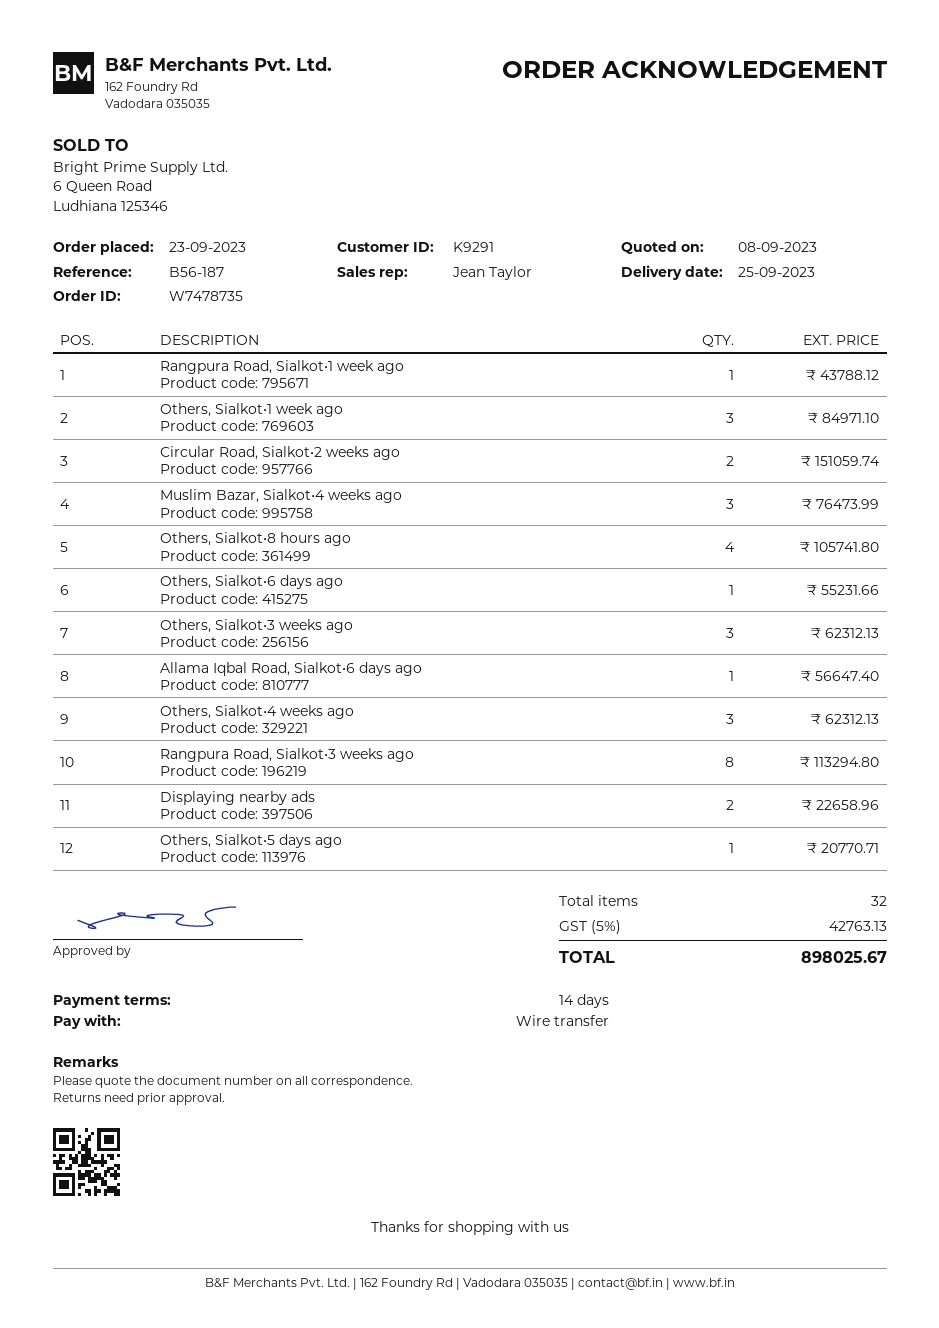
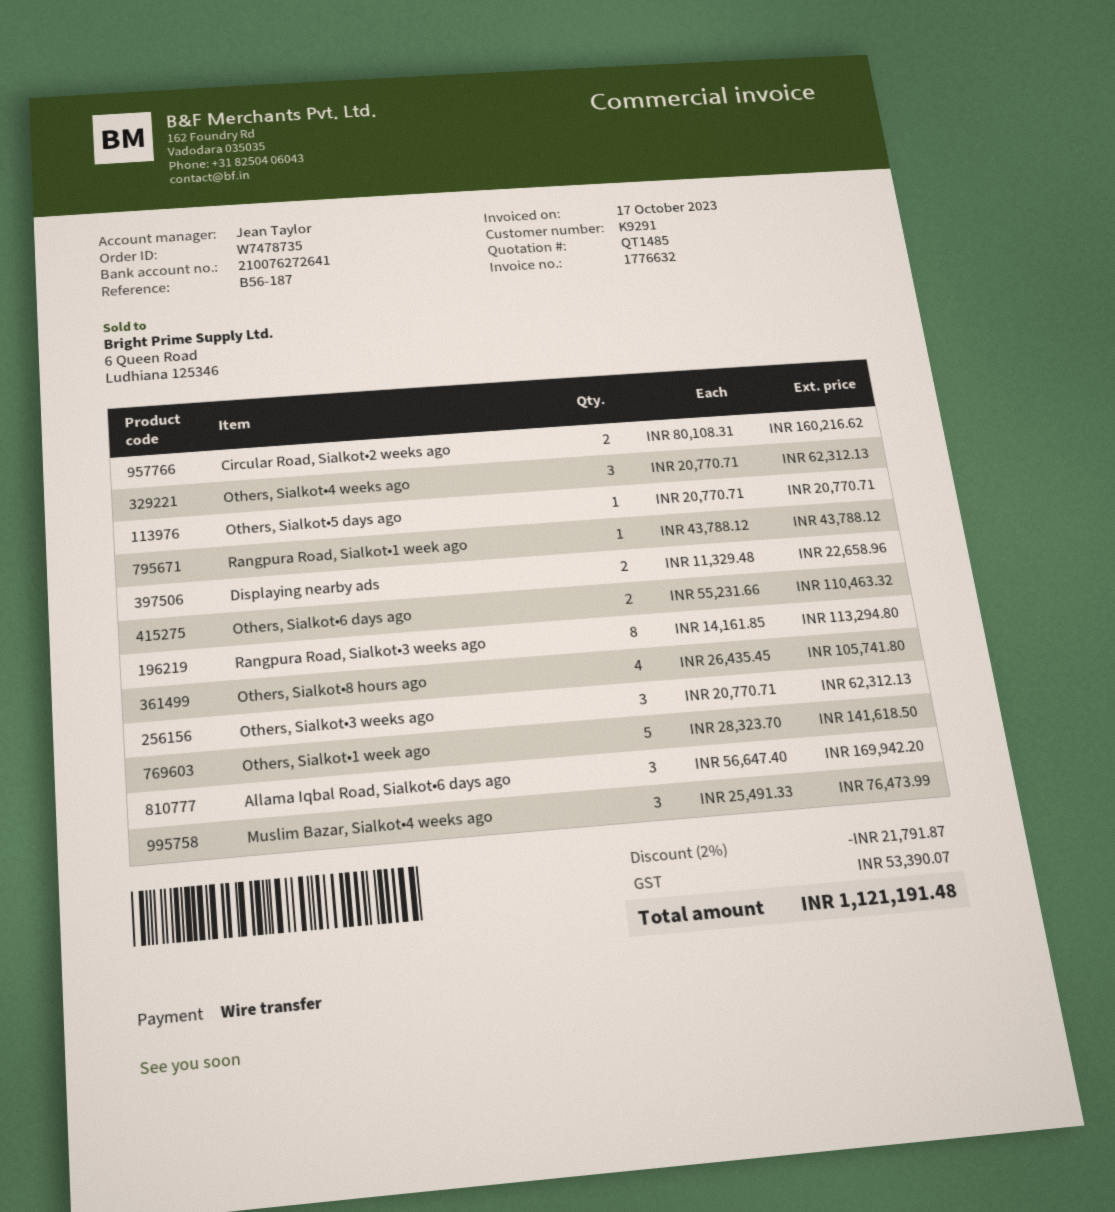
Others, Sialkot•1 week ago: 3 for 84971.10 -> 5 for 141618.50
Circular Road, Sialkot•2 weeks ago: 2 for 151059.74 -> 2 for 160216.62
Others, Sialkot•6 days ago: 1 for 55231.66 -> 2 for 110463.32
Allama Iqbal Road, Sialkot•6 days ago: 1 for 56647.40 -> 3 for 169942.20
discount: none -> 2% = 21791.87
tax: 42763.13 -> 53390.07
total: 898025.67 -> 1121191.48

